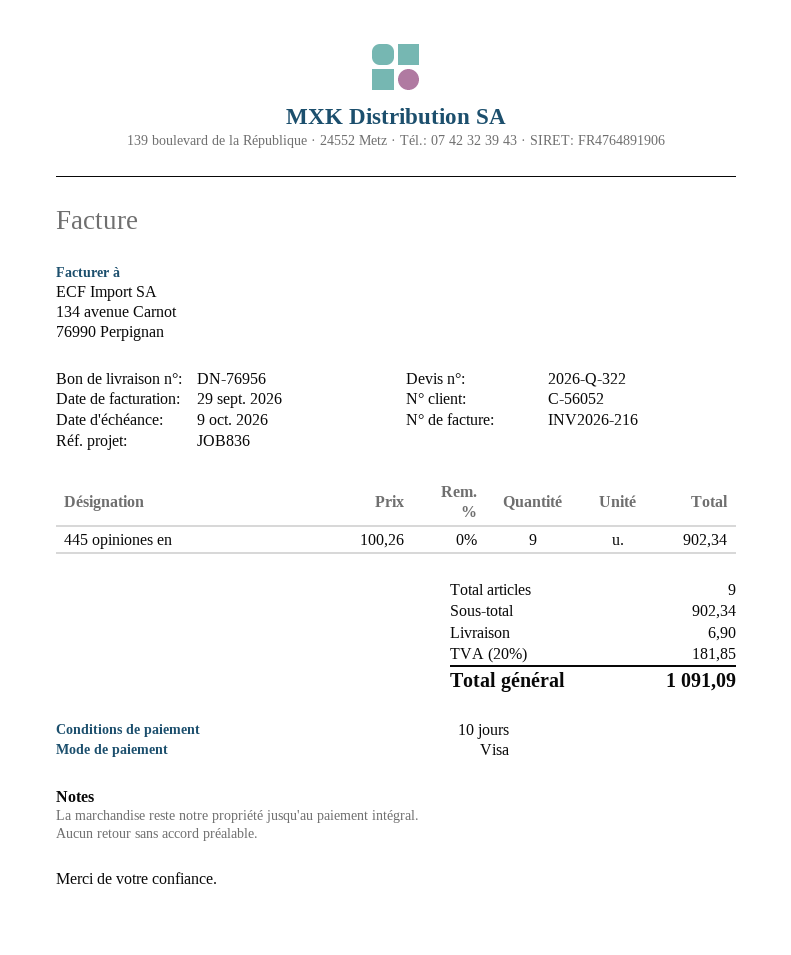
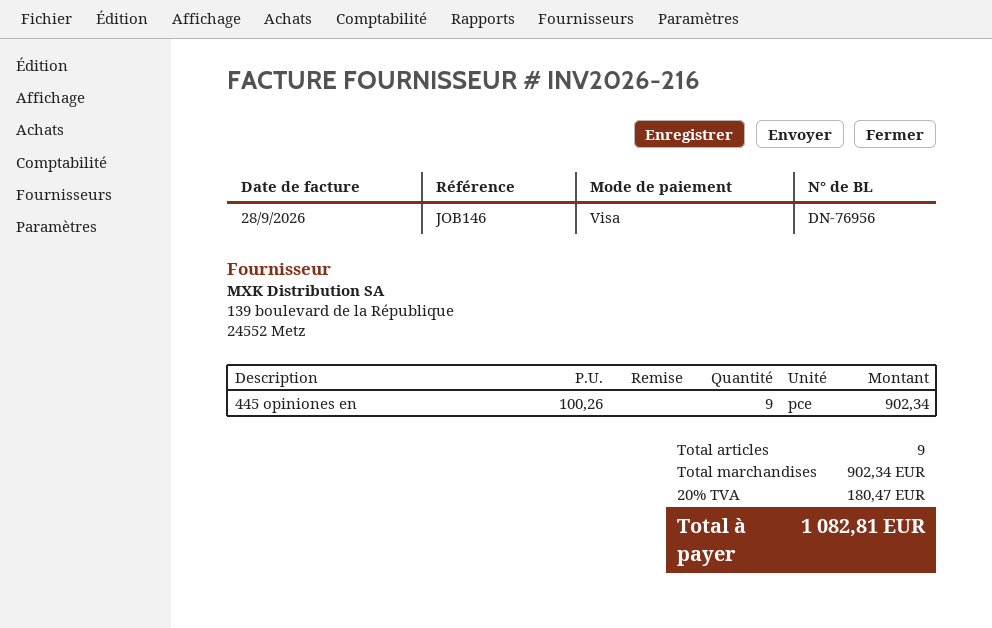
invoice date: 2026-09-29 -> 2026-09-28
reference: JOB836 -> JOB146
shipping: 6.90 -> none
tax: 20% = 181.85 -> 20% = 180.47
total: 1091.09 -> 1082.81

